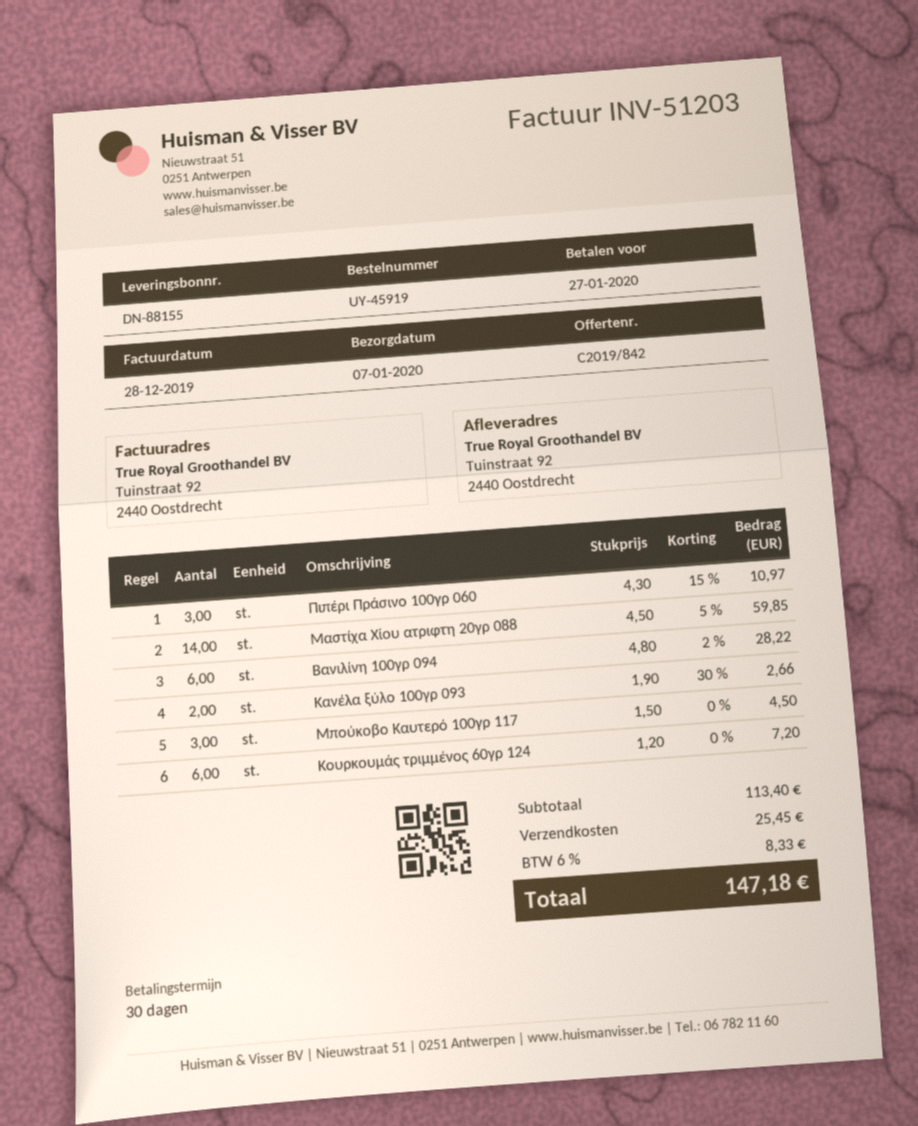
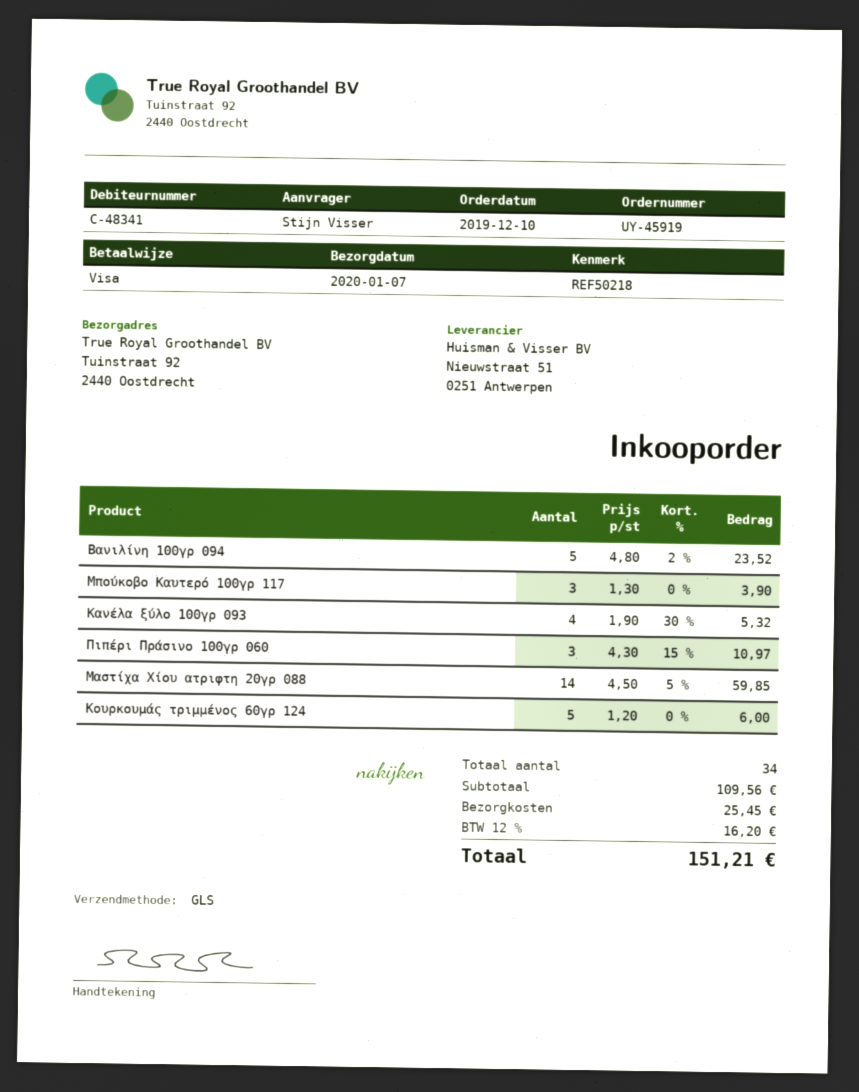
Βανιλίνη 100γρ 094: 6 x 4.80 - 2% = 28.22 -> 5 x 4.80 - 2% = 23.52
Κανέλα ξύλο 100γρ 093: 2 x 1.90 - 30% = 2.66 -> 4 x 1.90 - 30% = 5.32
Μπούκοβο Καυτερό 100γρ 117: 3 x 1.50 = 4.50 -> 3 x 1.30 = 3.90
Κουρκουμάς τριμμένος 60γρ 124: 6 x 1.20 = 7.20 -> 5 x 1.20 = 6.00
subtotal: 113.40 -> 109.56
tax: 6% = 8.33 -> 12% = 16.20
total: 147.18 -> 151.21

